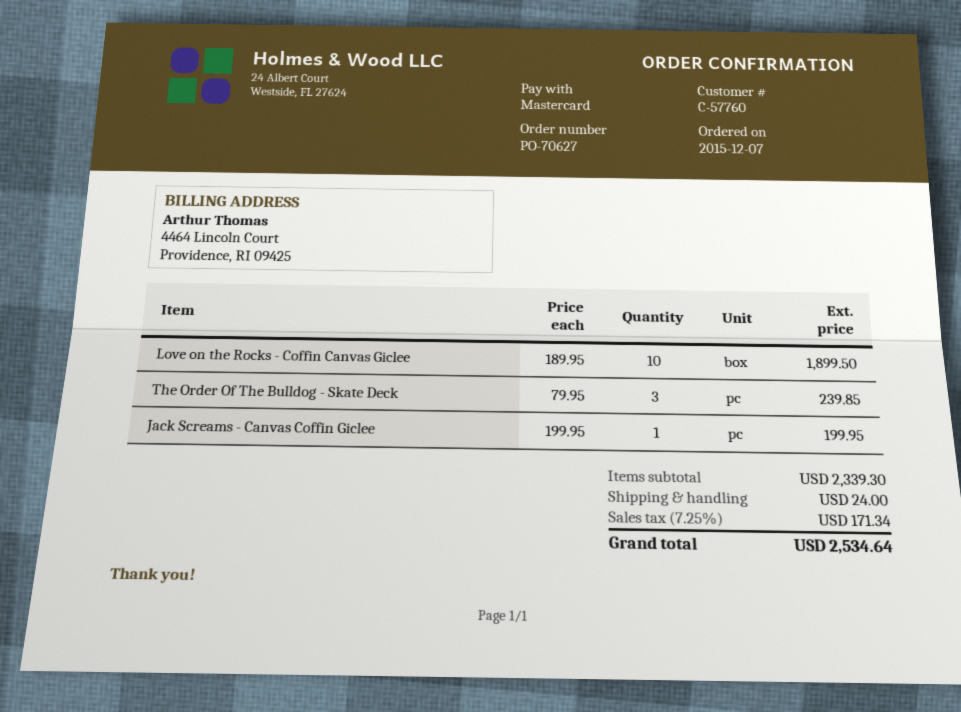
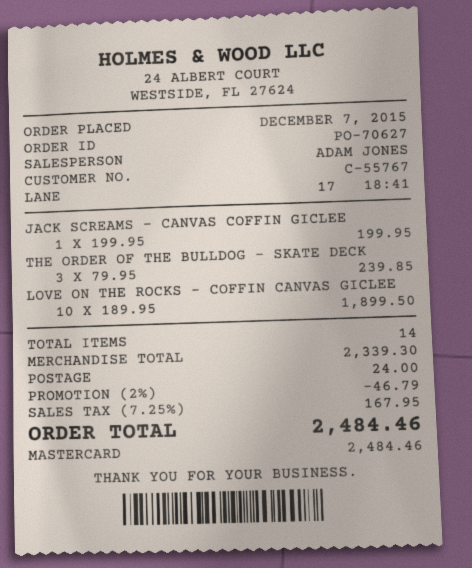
customer number: C-57760 -> C-55767
discount: none -> 2% = 46.79
tax: 7.25% = 171.34 -> 7.25% = 167.95
total: 2534.64 -> 2484.46

